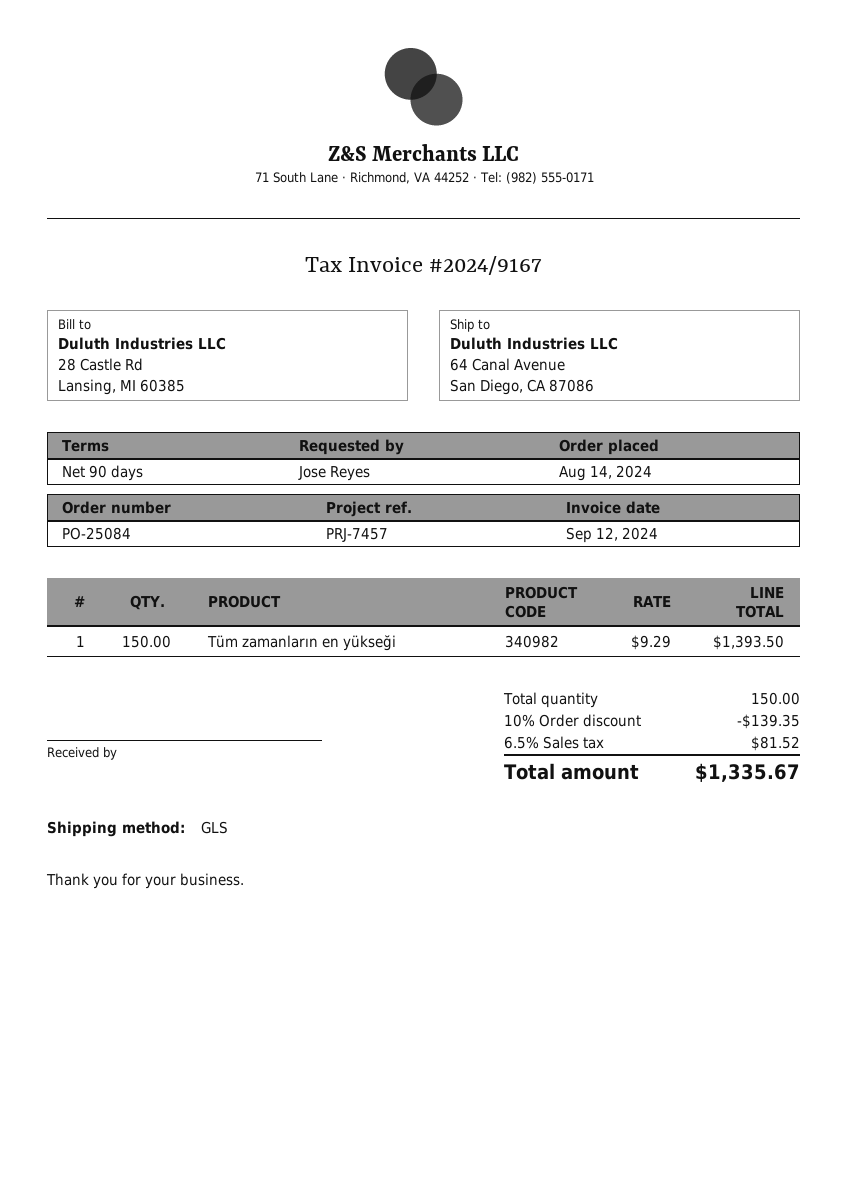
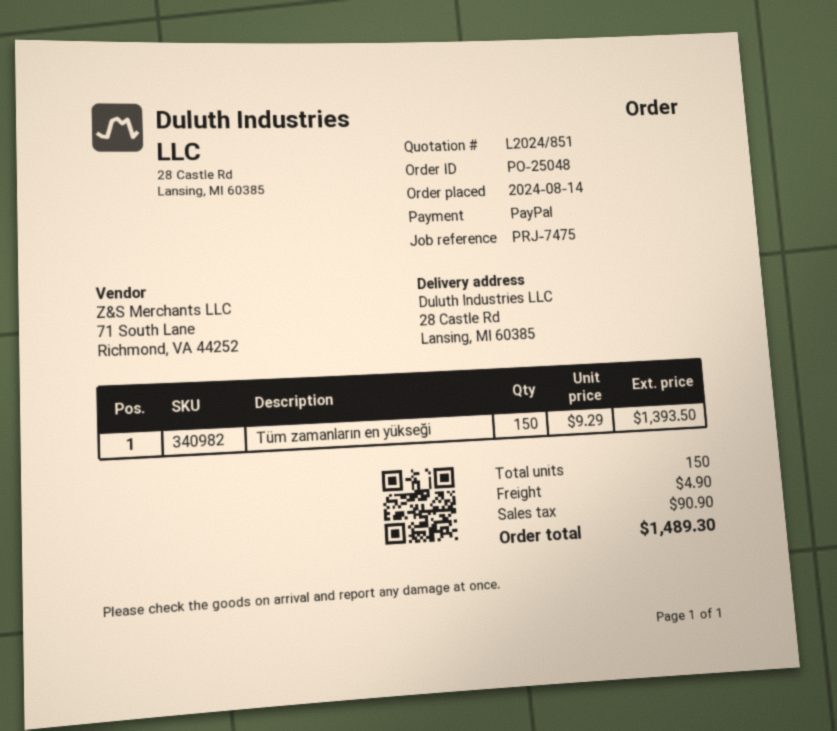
order number: PO-25084 -> PO-25048
reference: PRJ-7457 -> PRJ-7475
ship to: 64 Canal Avenue, San Diego, CA 87086 -> 28 Castle Rd, Lansing, MI 60385
discount: 10% = 139.35 -> none
shipping: none -> 4.90
tax: 81.52 -> 90.90
total: 1335.67 -> 1489.30

